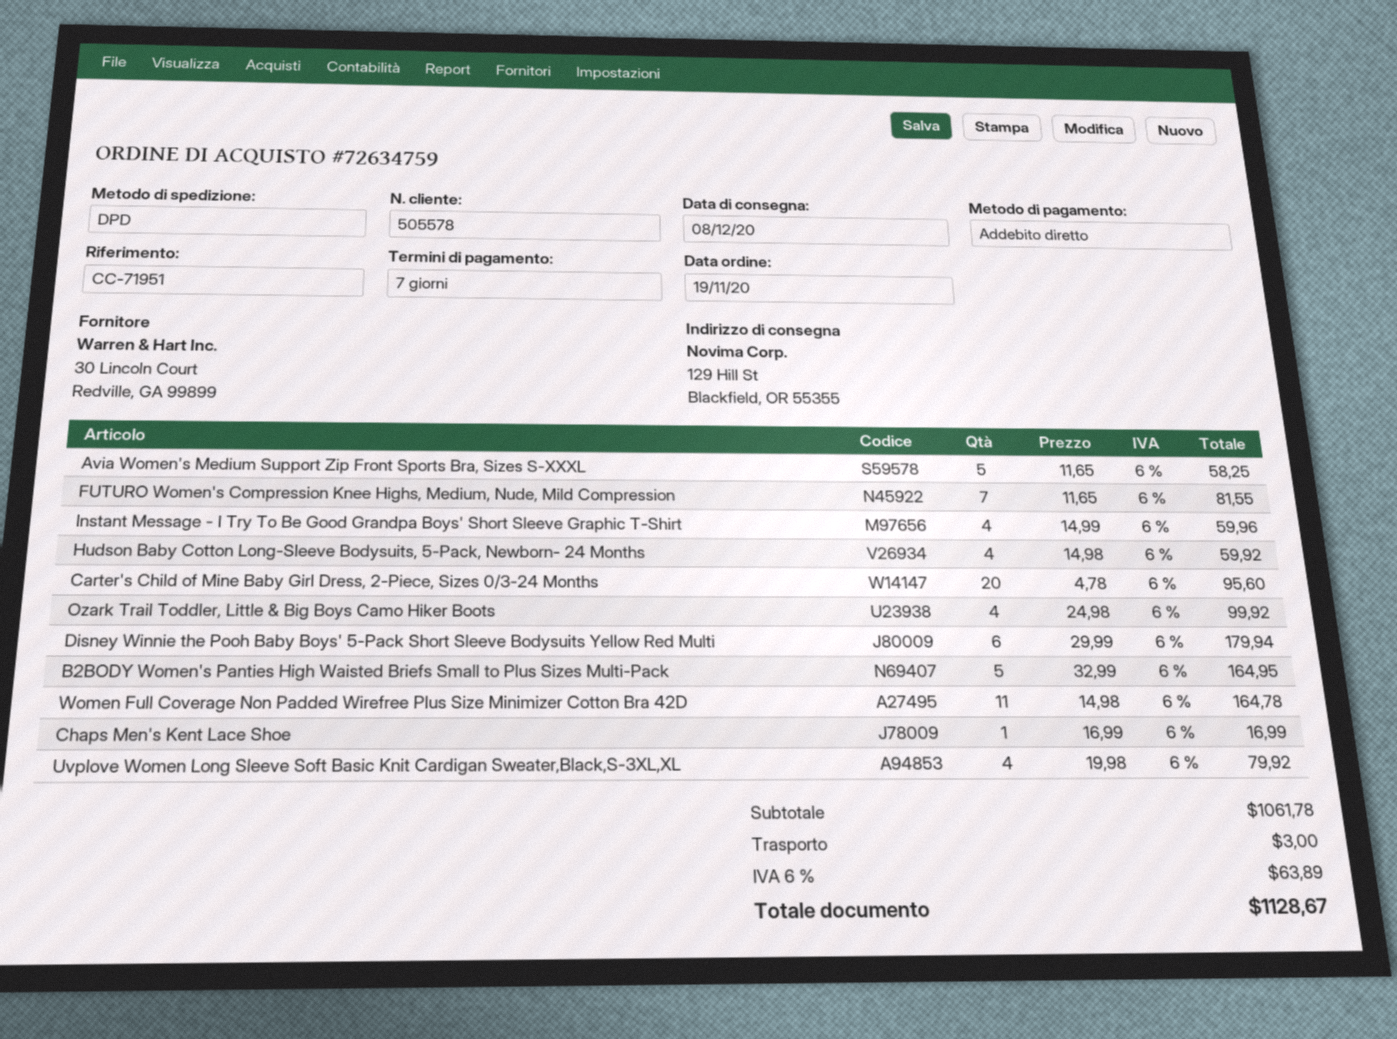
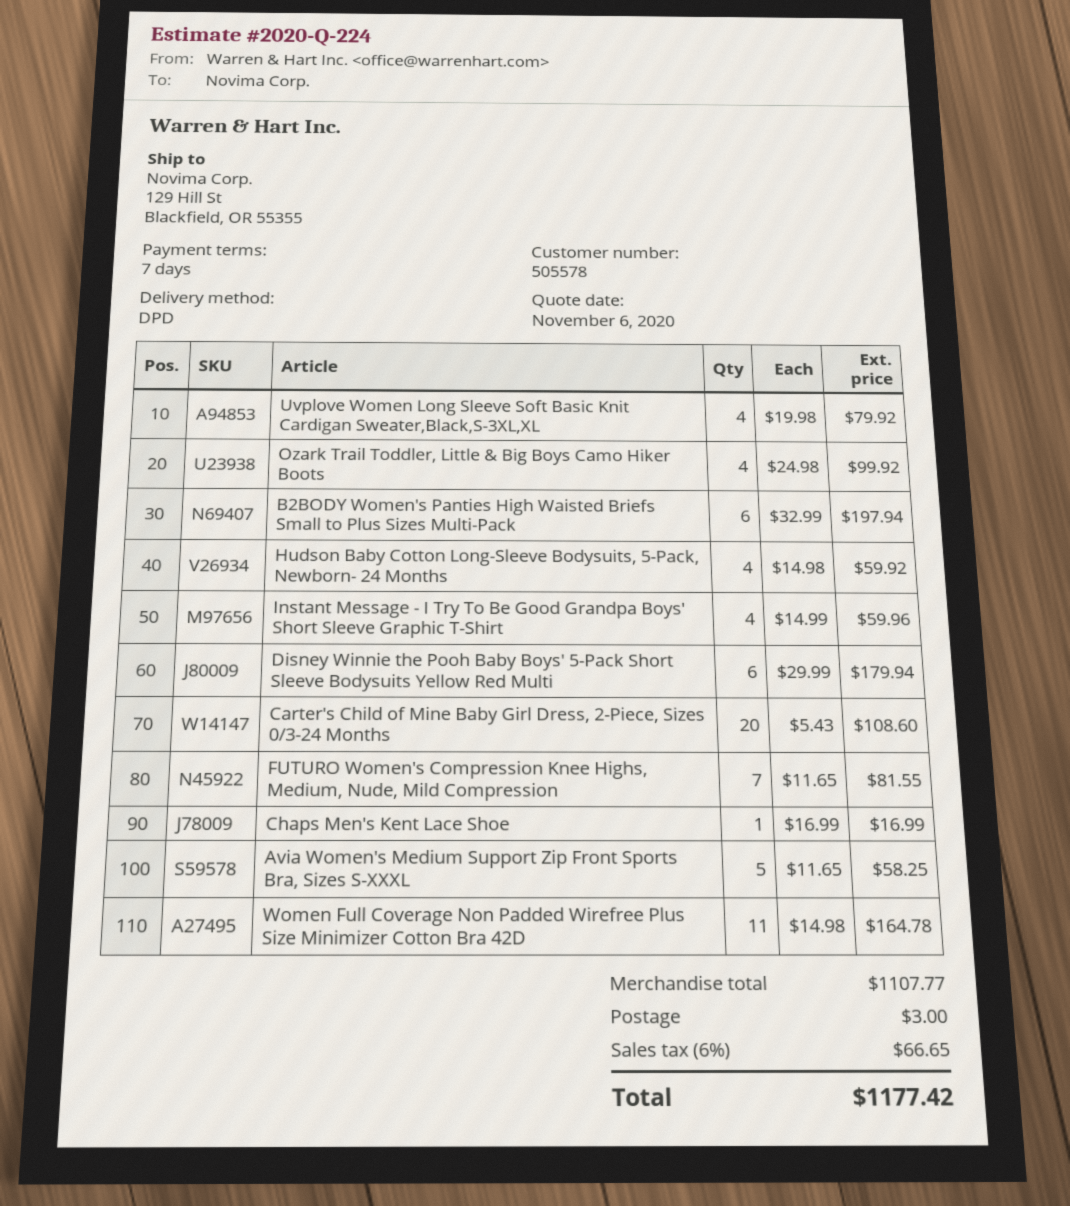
Carter's Child of Mine Baby Girl Dress, 2-Piece, Sizes 0/3-24 Months: 20 x 4.78 = 95.60 -> 20 x 5.43 = 108.60
B2BODY Women's Panties High Waisted Briefs Small to Plus Sizes Multi-Pack: 5 x 32.99 = 164.95 -> 6 x 32.99 = 197.94
subtotal: 1061.78 -> 1107.77
tax: 6% = 63.89 -> 6% = 66.65
total: 1128.67 -> 1177.42

